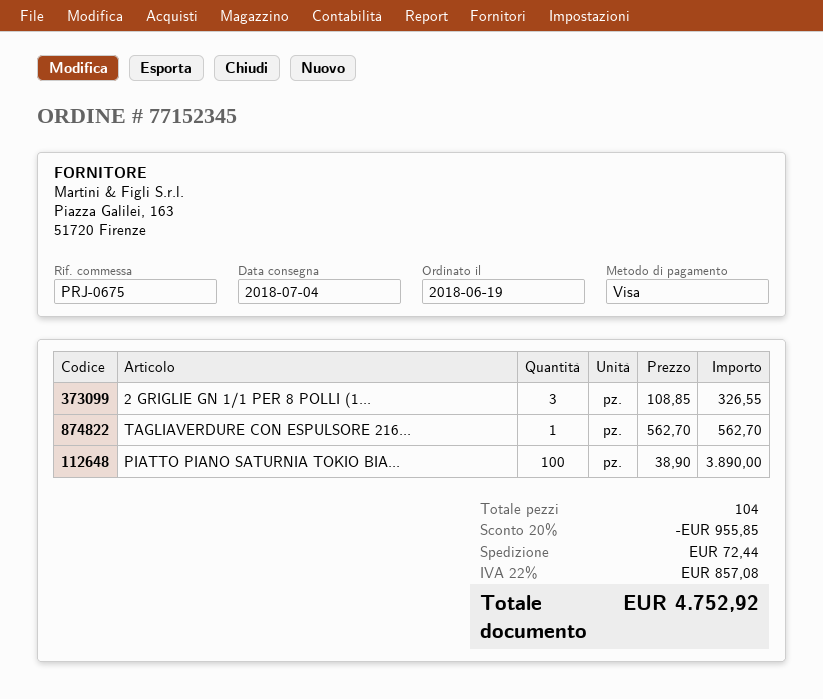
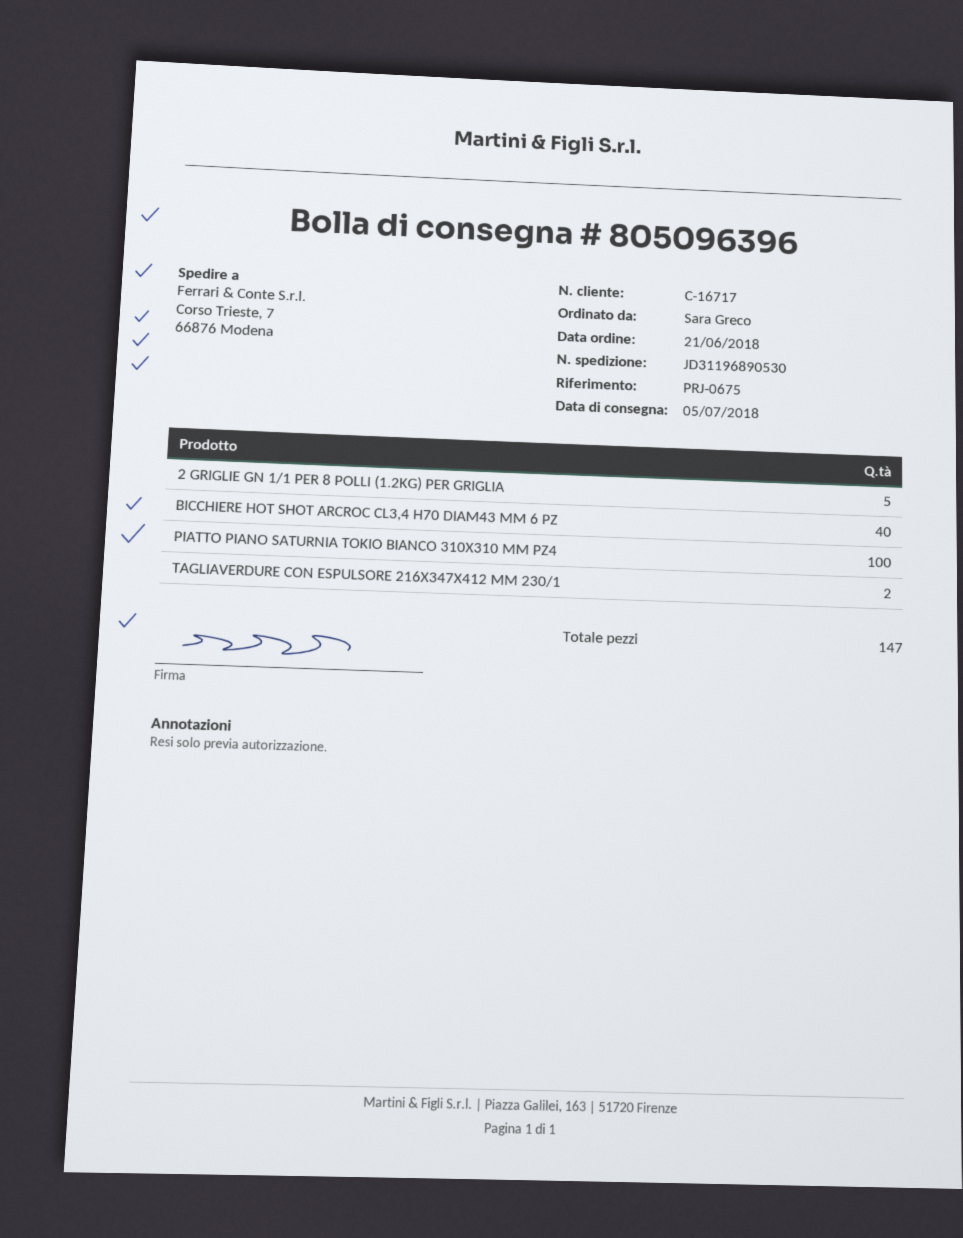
order date: 2018-06-19 -> 2018-06-21
delivery date: 2018-07-04 -> 2018-07-05
2 GRIGLIE GN 1/1 PER 8 POLLI (1...: 3 -> 5
TAGLIAVERDURE CON ESPULSORE 216...: 1 -> 2
BICCHIERE HOT SHOT ARCROC CL3,4 H70 DIAM43 MM 6 PZ: none -> 40
total quantity: 104 -> 147

